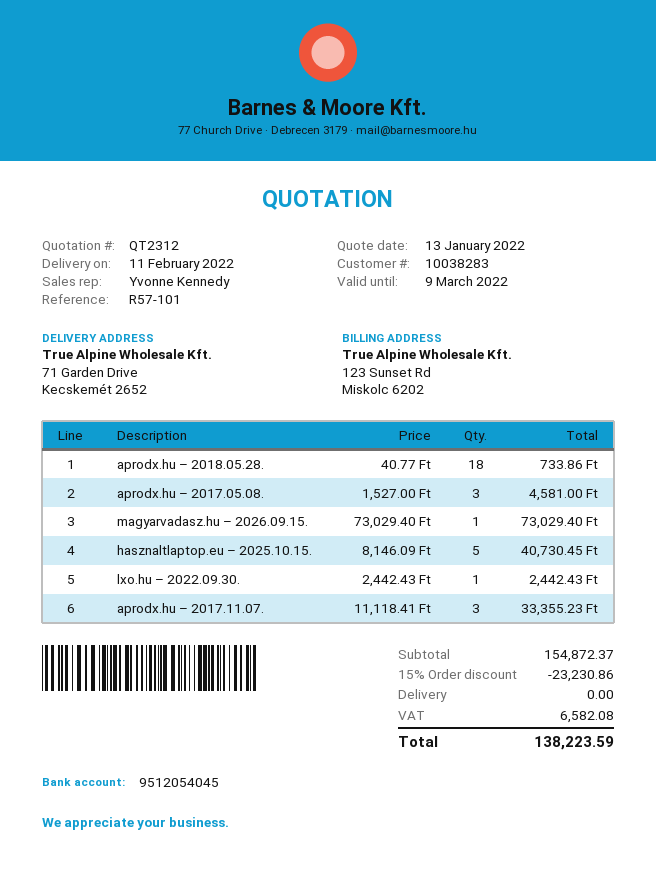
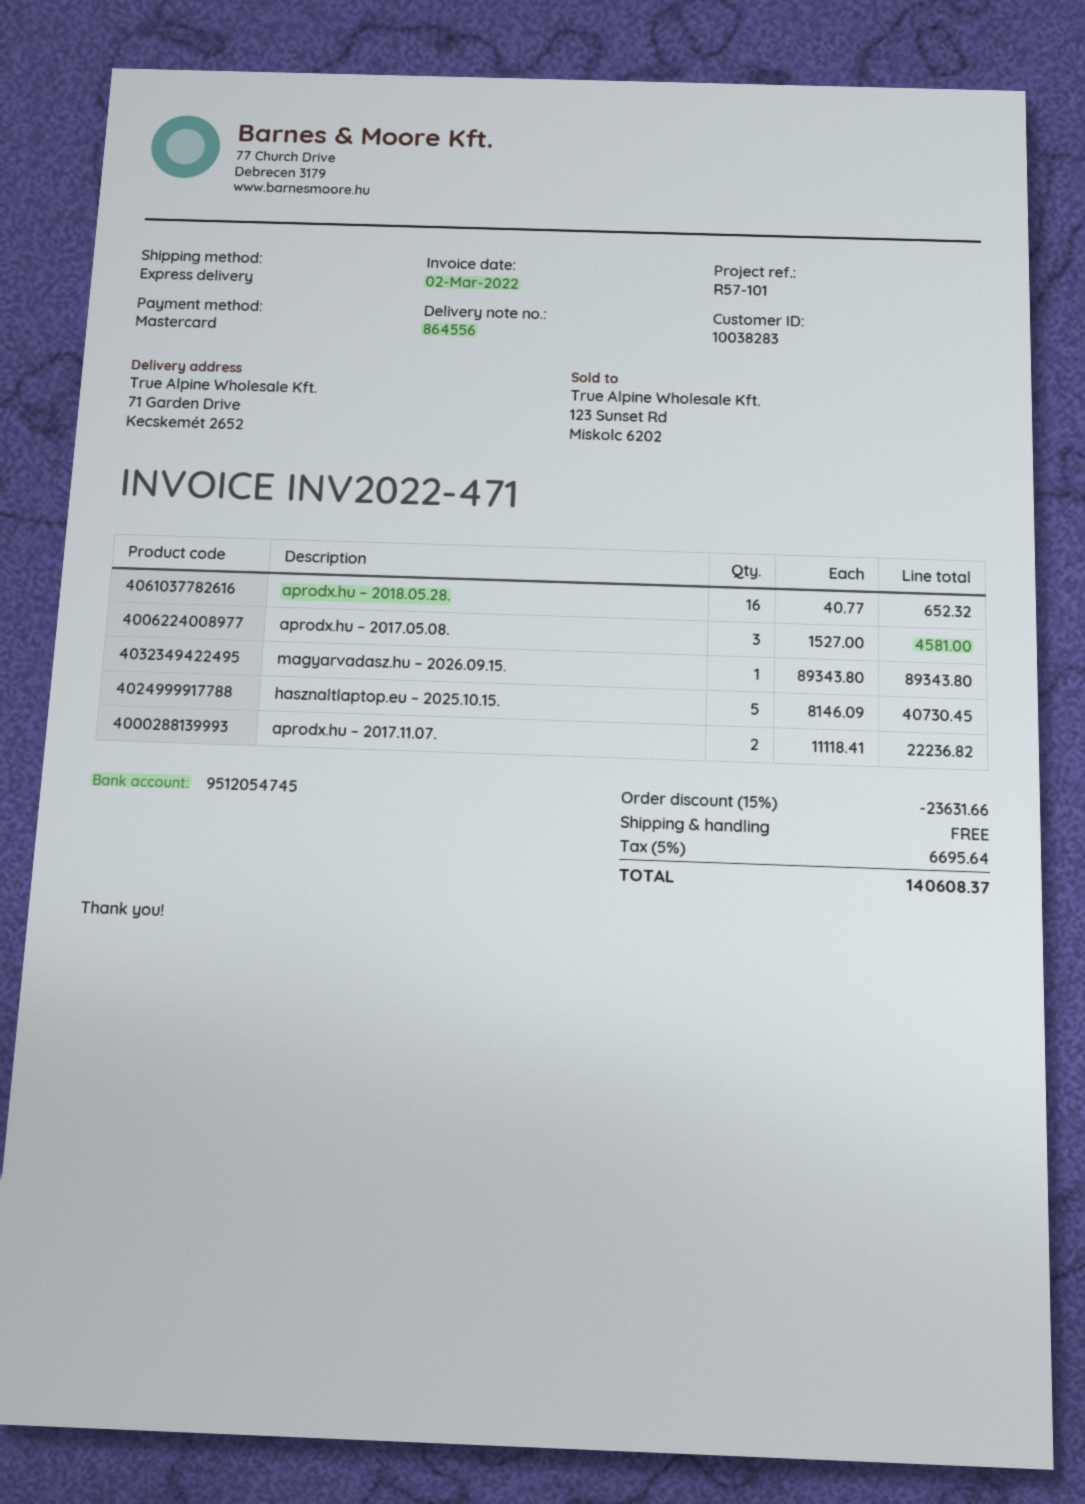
bank account: 9512054045 -> 9512054745
aprodx.hu – 2018.05.28.: 18 x 40.77 = 733.86 -> 16 x 40.77 = 652.32
magyarvadasz.hu – 2026.09.15.: 1 x 73029.40 = 73029.40 -> 1 x 89343.80 = 89343.80
lxo.hu – 2022.09.30.: 1 x 2442.43 = 2442.43 -> none
aprodx.hu – 2017.11.07.: 3 x 11118.41 = 33355.23 -> 2 x 11118.41 = 22236.82
discount: 15% = 23230.86 -> 15% = 23631.66
tax: 6582.08 -> 6695.64
total: 138223.59 -> 140608.37

